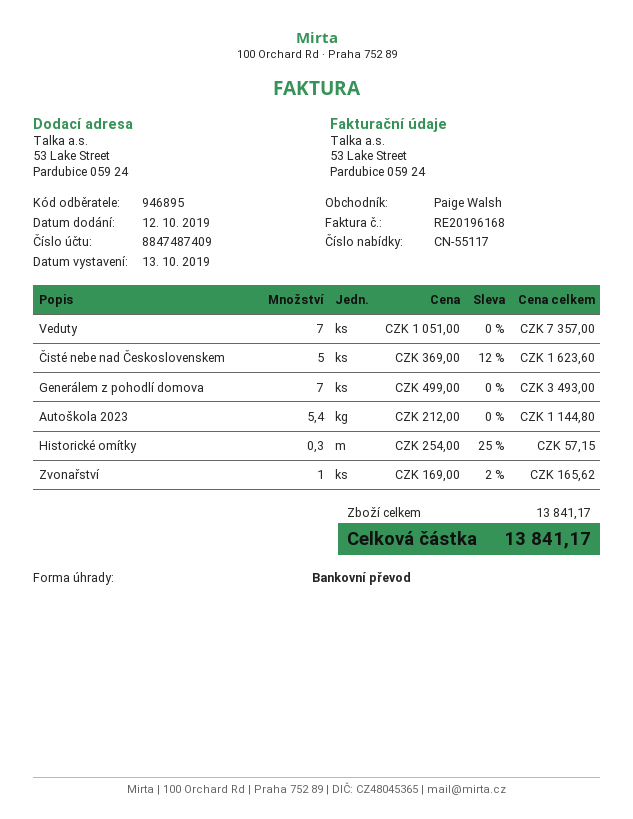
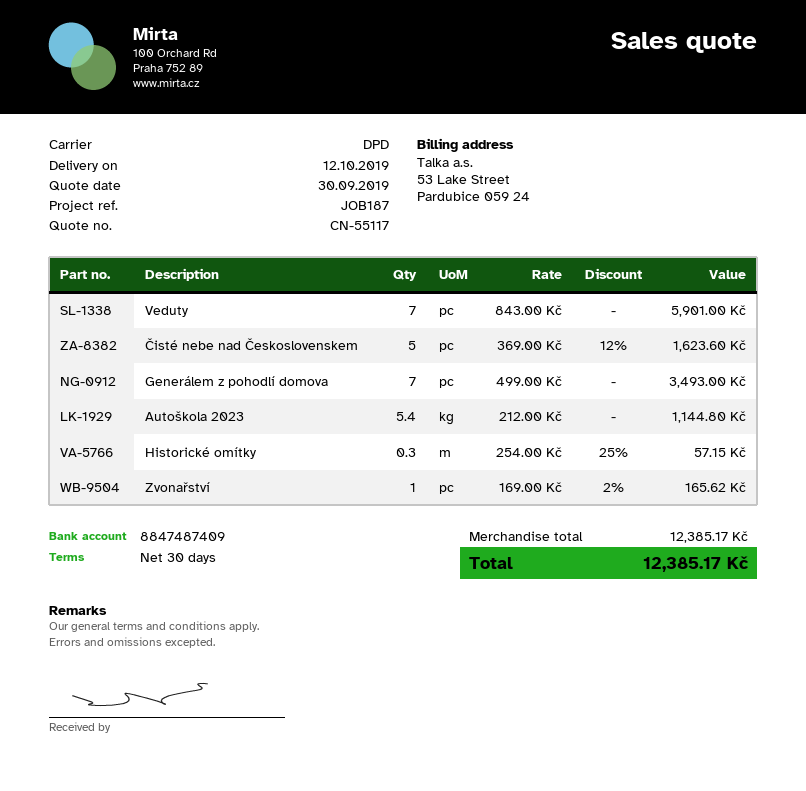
Veduty: 7 x 1051.00 = 7357.00 -> 7 x 843.00 = 5901.00
subtotal: 13841.17 -> 12385.17
total: 13841.17 -> 12385.17

